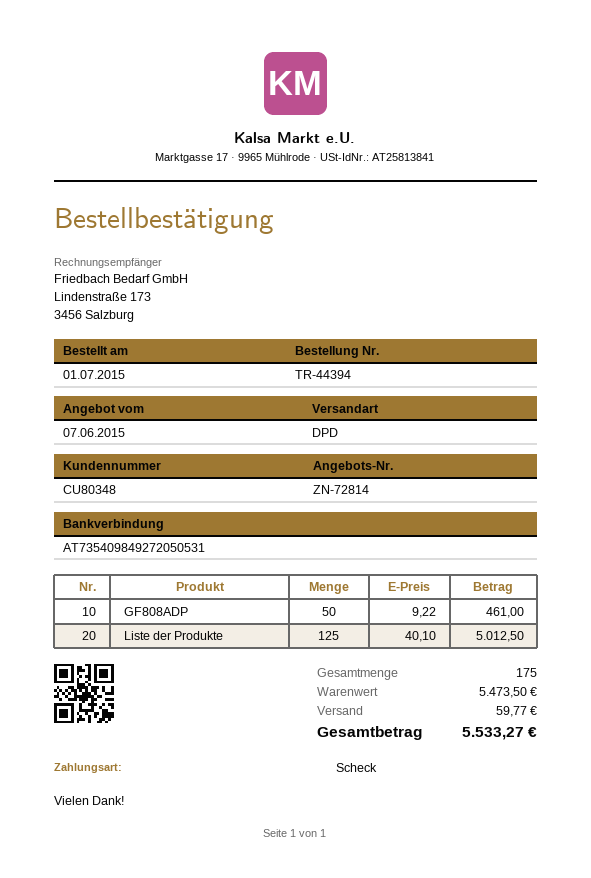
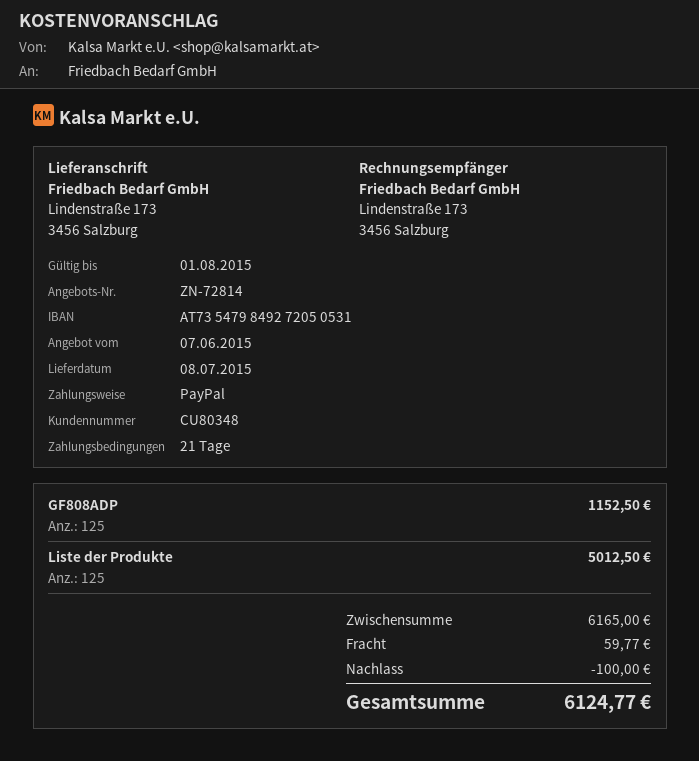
payment method: cheque -> PayPal
bank account: AT735409849272050531 -> AT735479849272050531
GF808ADP: 50 for 461.00 -> 125 for 1152.50
subtotal: 5473.50 -> 6165.00
discount: none -> 100.00
total: 5533.27 -> 6124.77

